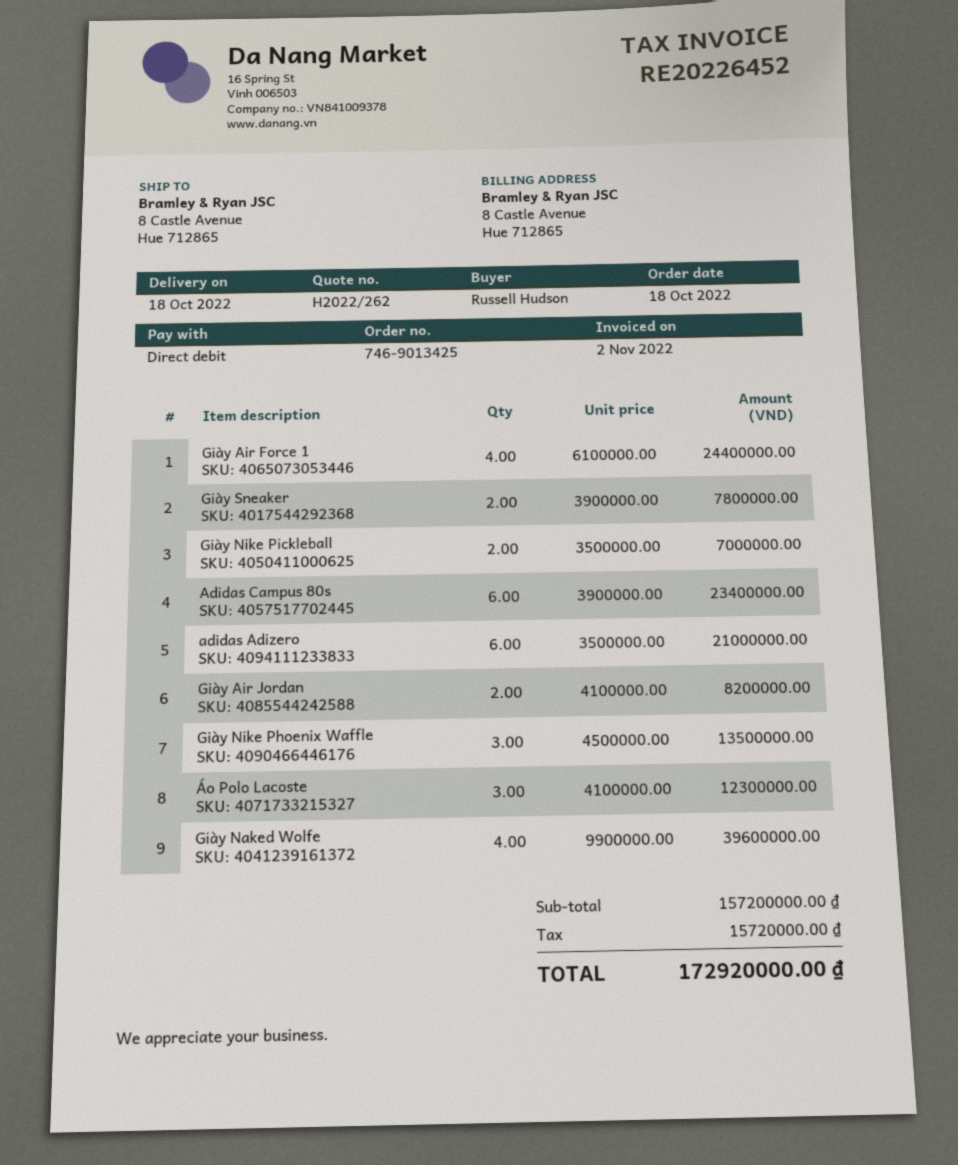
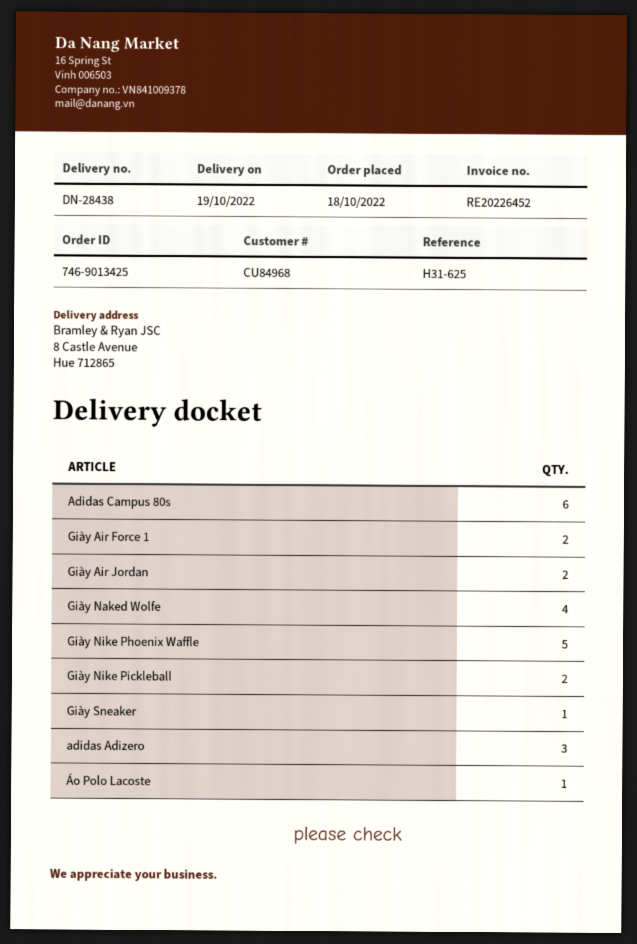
delivery date: 2022-10-18 -> 2022-10-19
Giày Air Force 1: 4 -> 2
Giày Sneaker: 2 -> 1
adidas Adizero: 6 -> 3
Giày Nike Phoenix Waffle: 3 -> 5
Áo Polo Lacoste: 3 -> 1

